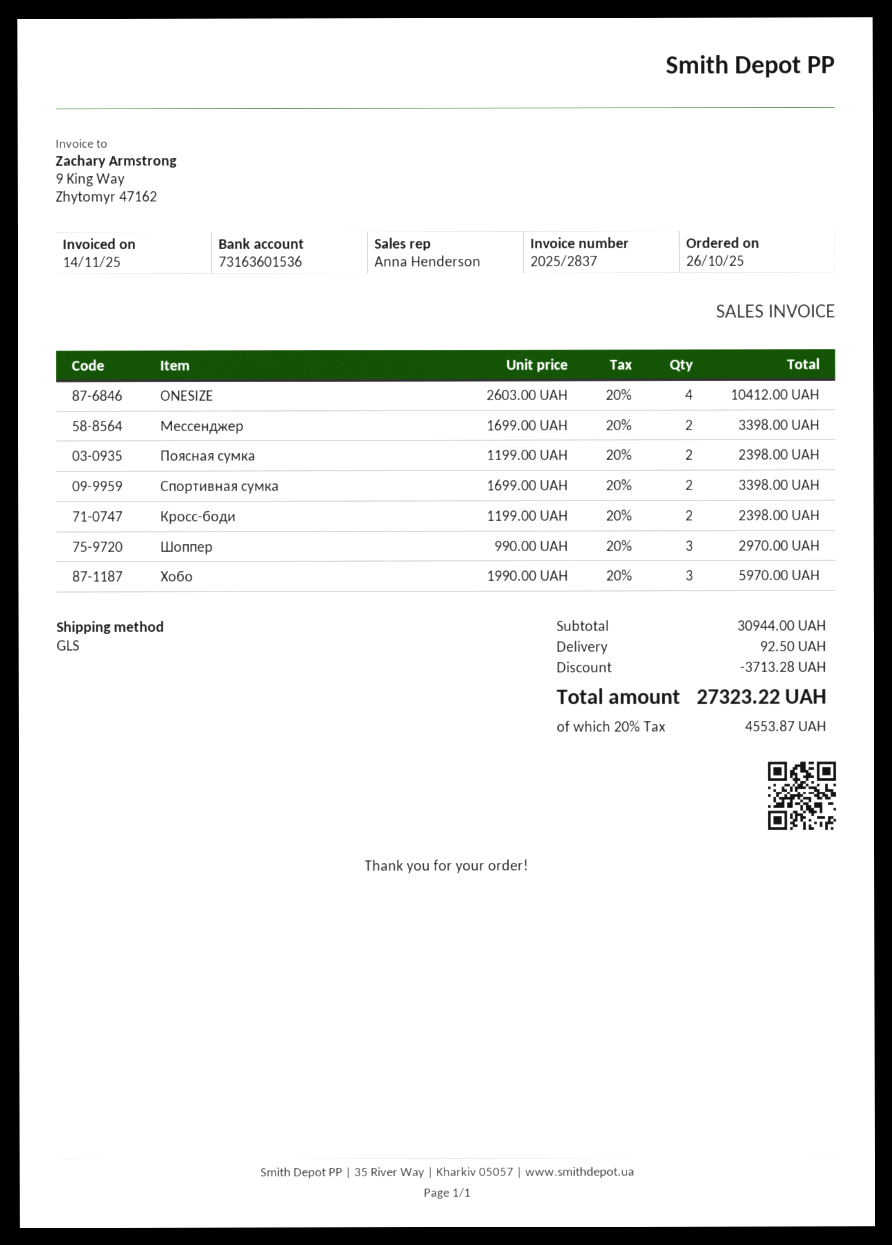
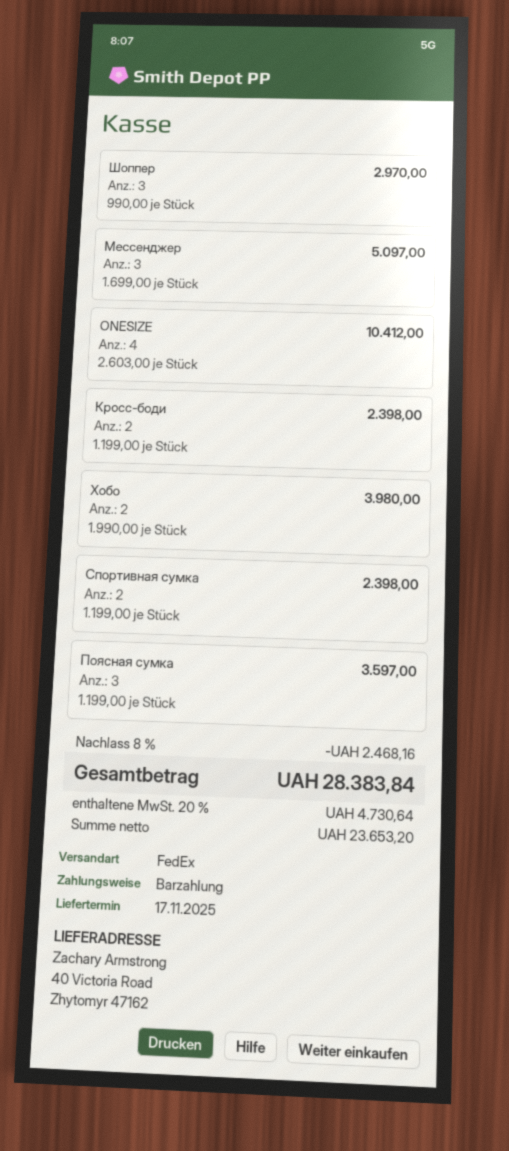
shipping method: GLS -> FedEx
Мессенджер: 2 x 1699.00 = 3398.00 -> 3 x 1699.00 = 5097.00
Поясная сумка: 2 x 1199.00 = 2398.00 -> 3 x 1199.00 = 3597.00
Спортивная сумка: 2 x 1699.00 = 3398.00 -> 2 x 1199.00 = 2398.00
Хобо: 3 x 1990.00 = 5970.00 -> 2 x 1990.00 = 3980.00
discount: 3713.28 -> 2468.16
shipping: 92.50 -> none
tax: 20% = 4553.87 -> 20% = 4730.64
total: 27323.22 -> 28383.84

